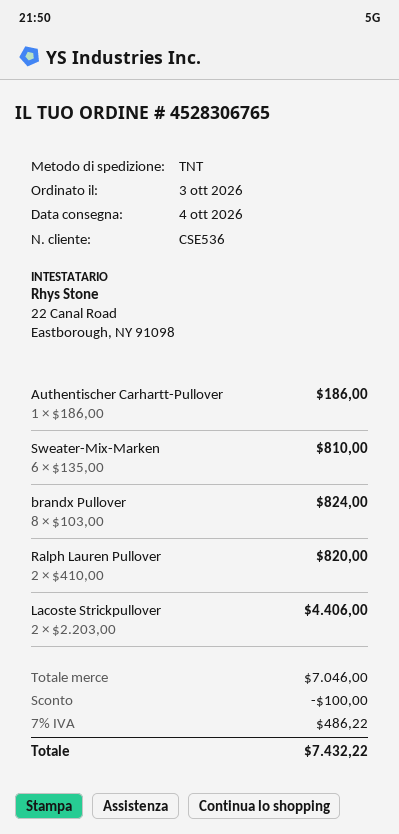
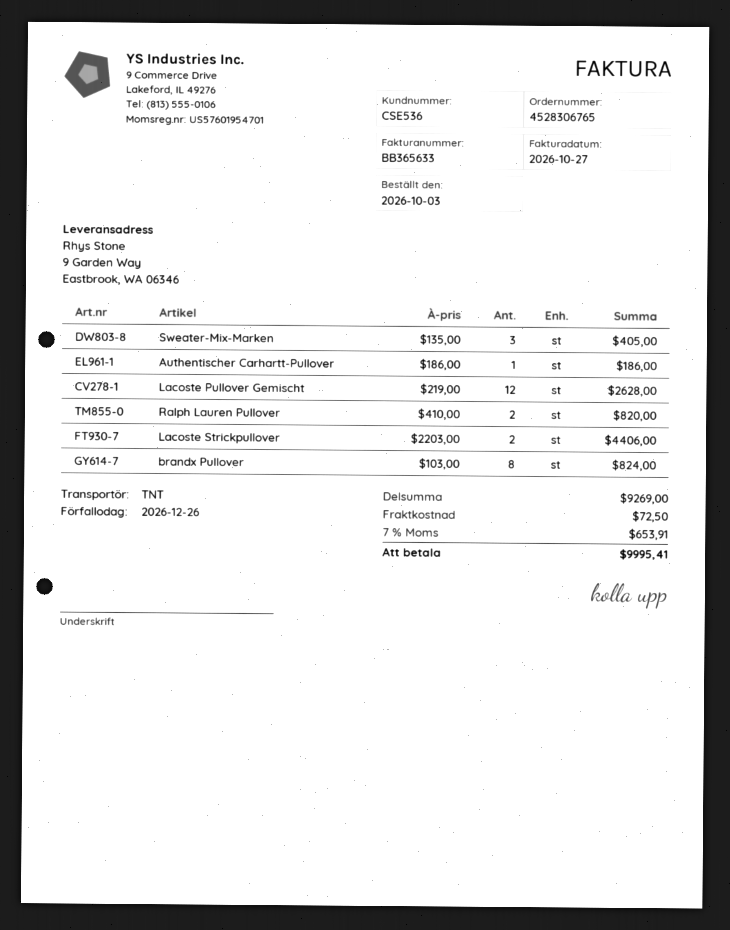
Sweater-Mix-Marken: 6 x 135.00 = 810.00 -> 3 x 135.00 = 405.00
Lacoste Pullover Gemischt: none -> 12 x 219.00 = 2628.00
subtotal: 7046.00 -> 9269.00
discount: 100.00 -> none
shipping: none -> 72.50
tax: 7% = 486.22 -> 7% = 653.91
total: 7432.22 -> 9995.41

